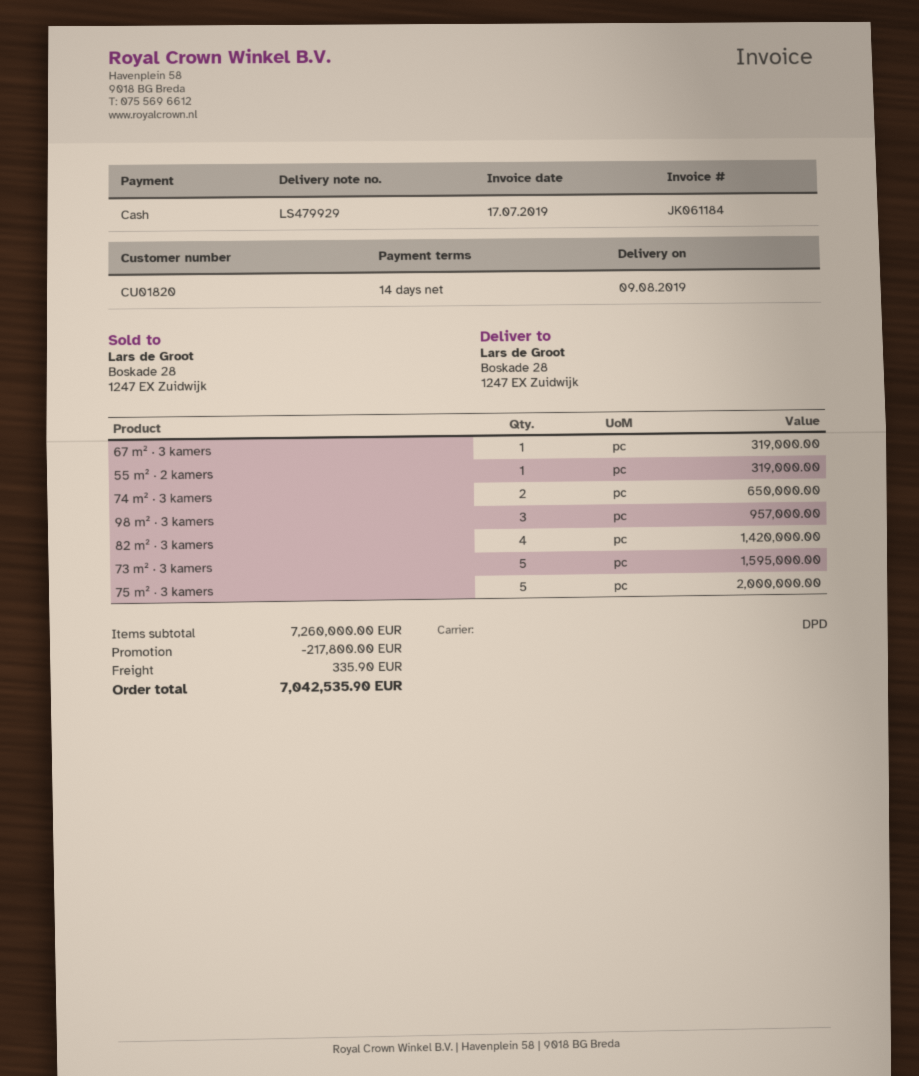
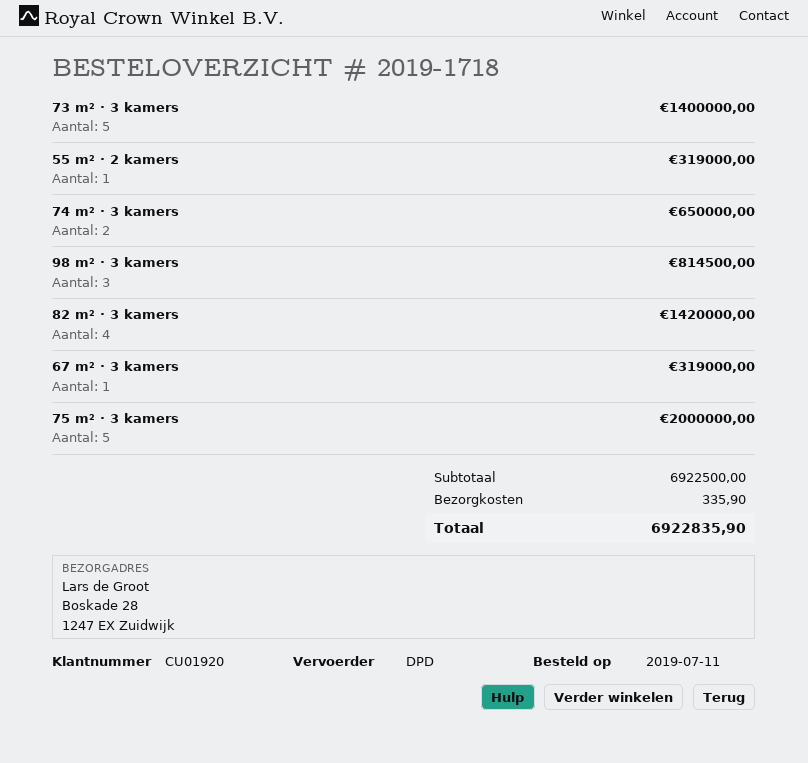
customer number: CU01820 -> CU01920
98 m² · 3 kamers: 3 for 957000.00 -> 3 for 814500.00
73 m² · 3 kamers: 5 for 1595000.00 -> 5 for 1400000.00
subtotal: 7260000.00 -> 6922500.00
discount: 217800.00 -> none
total: 7042535.90 -> 6922835.90

